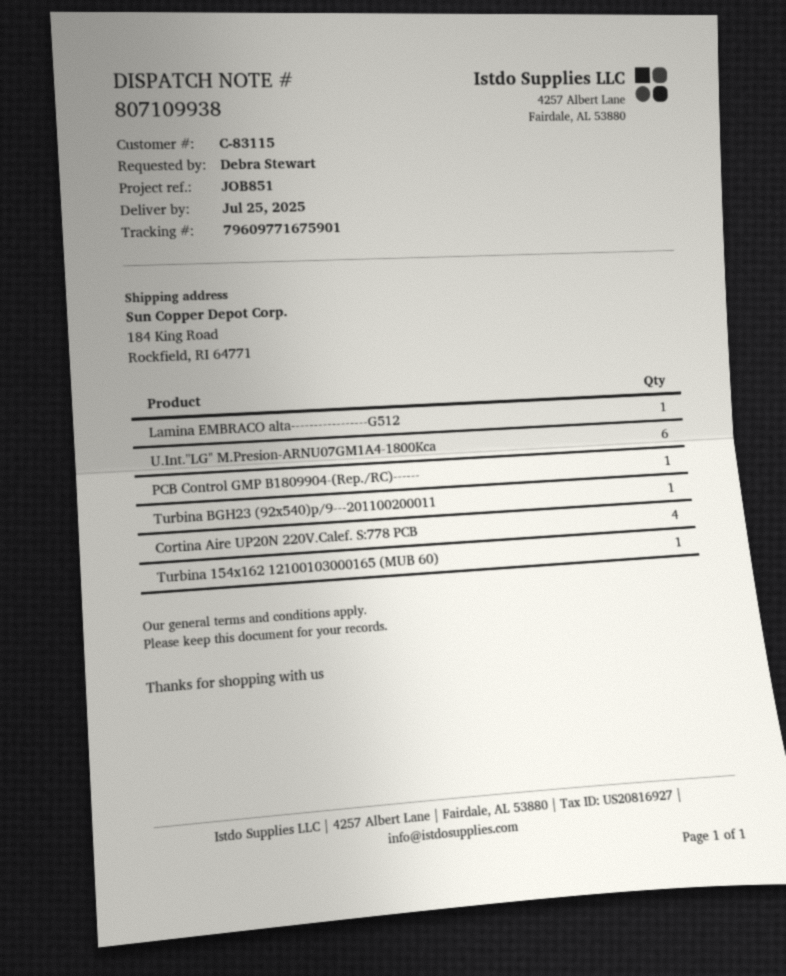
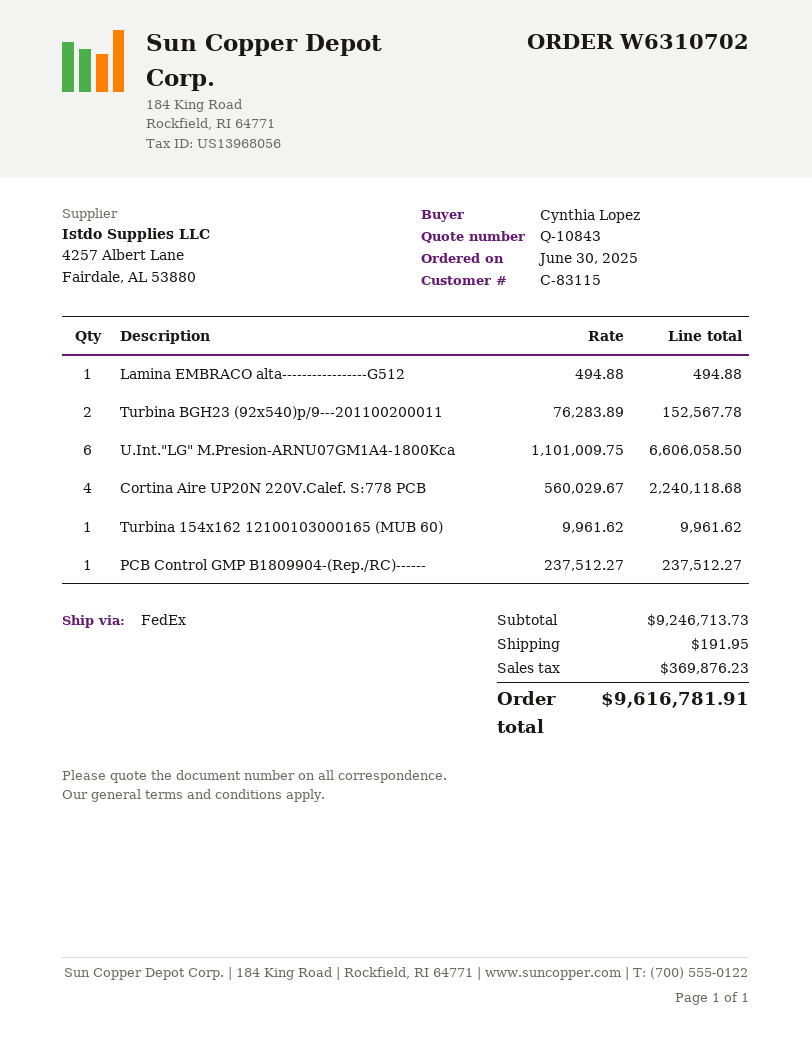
ordered by: Debra Stewart -> Cynthia Lopez
Turbina BGH23 (92x540)p/9---201100200011: 1 -> 2

